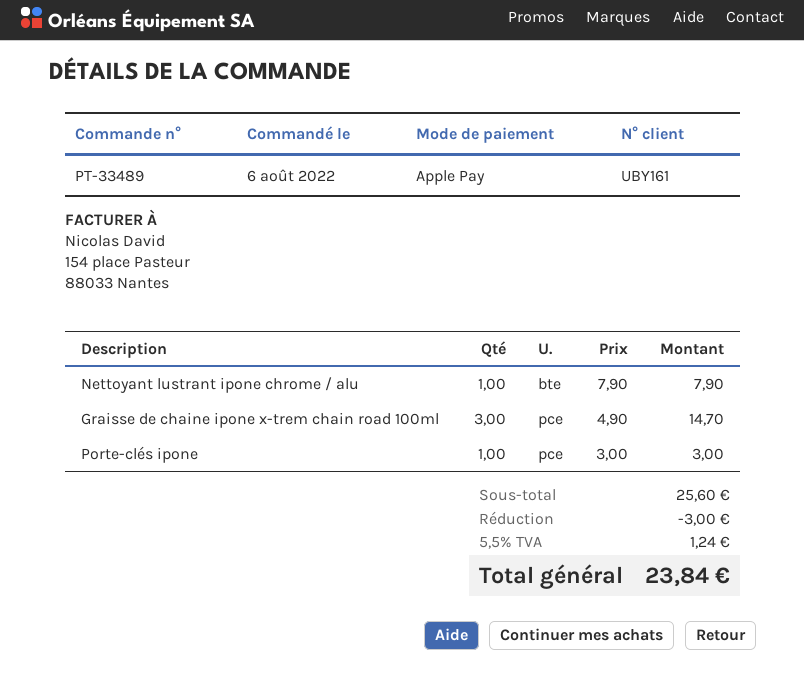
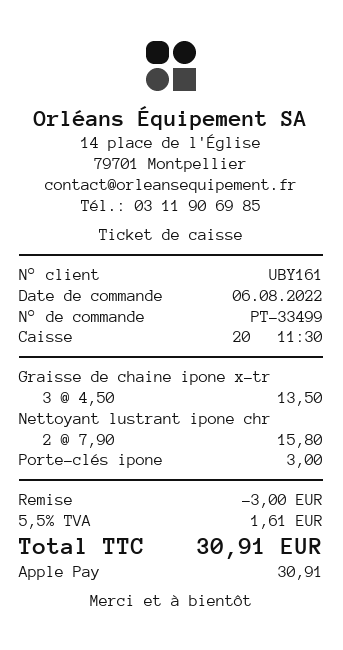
order number: PT-33489 -> PT-33499
Nettoyant lustrant ipone chrome / alu: 1 x 7.90 = 7.90 -> 2 x 7.90 = 15.80
Graisse de chaine ipone x-trem chain road 100ml: 3 x 4.90 = 14.70 -> 3 x 4.50 = 13.50
tax: 5.5% = 1.24 -> 5.5% = 1.61
total: 23.84 -> 30.91

